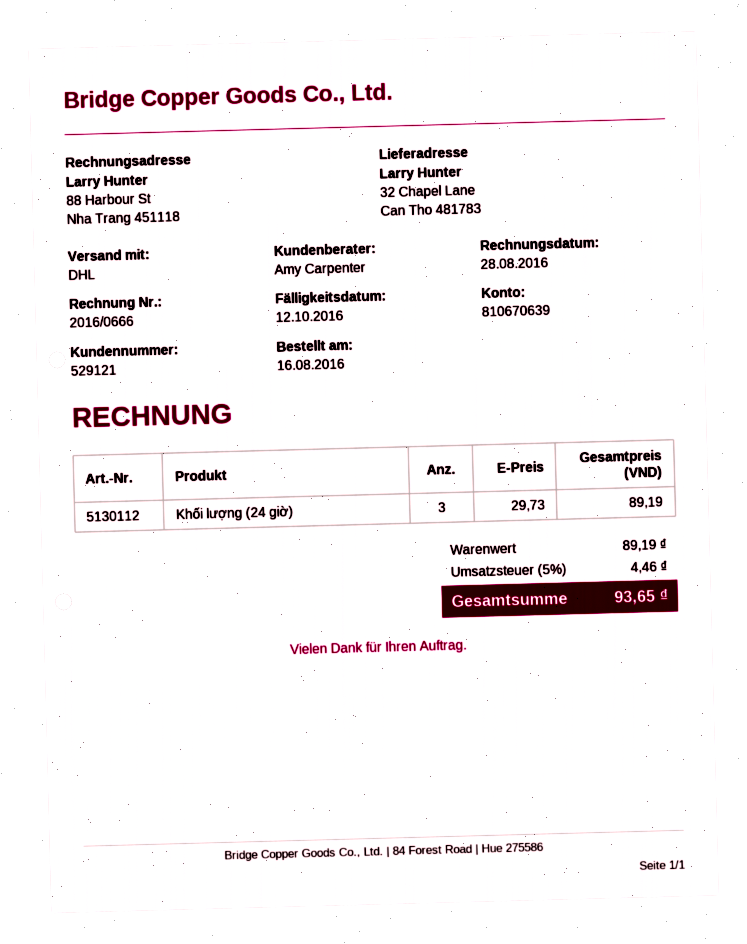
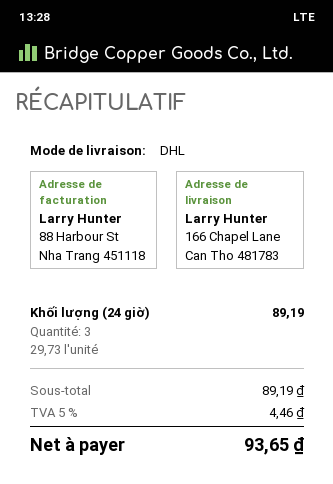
ship to: 32 Chapel Lane, Can Tho 481783 -> 166 Chapel Lane, Can Tho 481783

